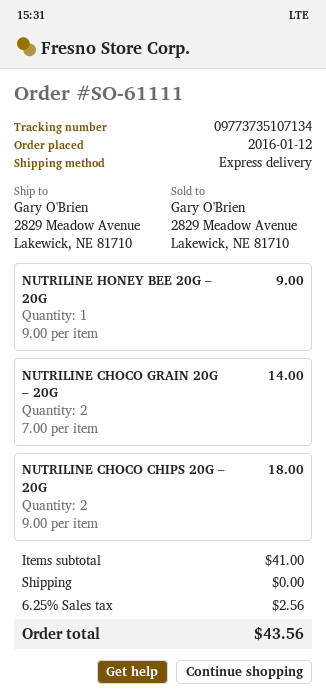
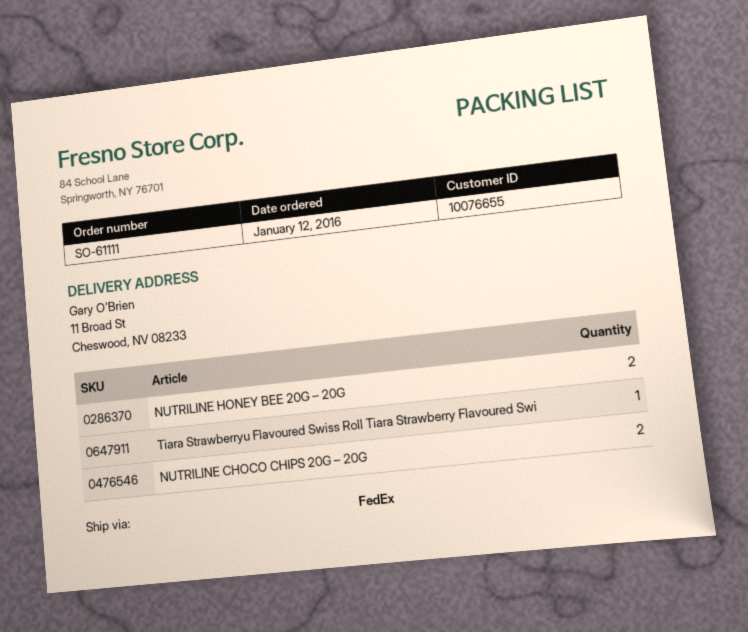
shipping method: express -> FedEx
ship to: 2829 Meadow Avenue, Lakewick, NE 81710 -> 11 Broad St, Cheswood, NV 08233
NUTRILINE HONEY BEE 20G – 20G: 1 -> 2
NUTRILINE CHOCO GRAIN 20G – 20G: 2 -> none
Tiara Strawberryu Flavoured Swiss Roll Tiara Strawberry Flavoured Swi: none -> 1

